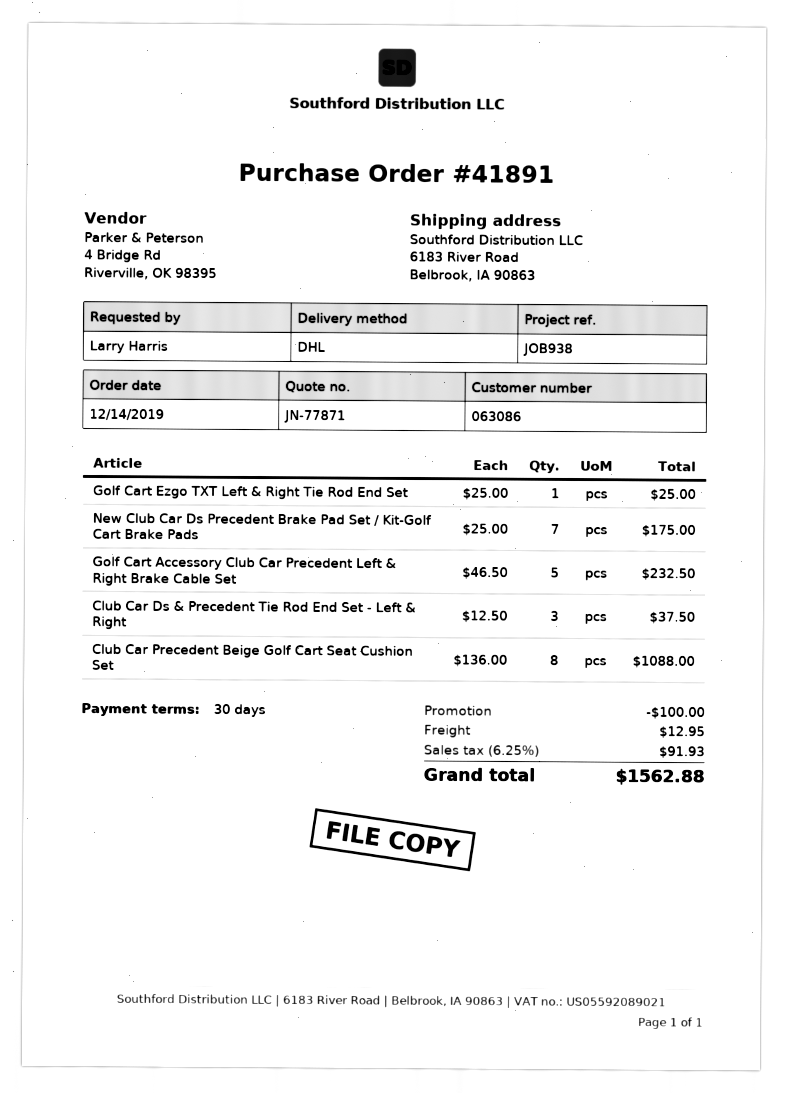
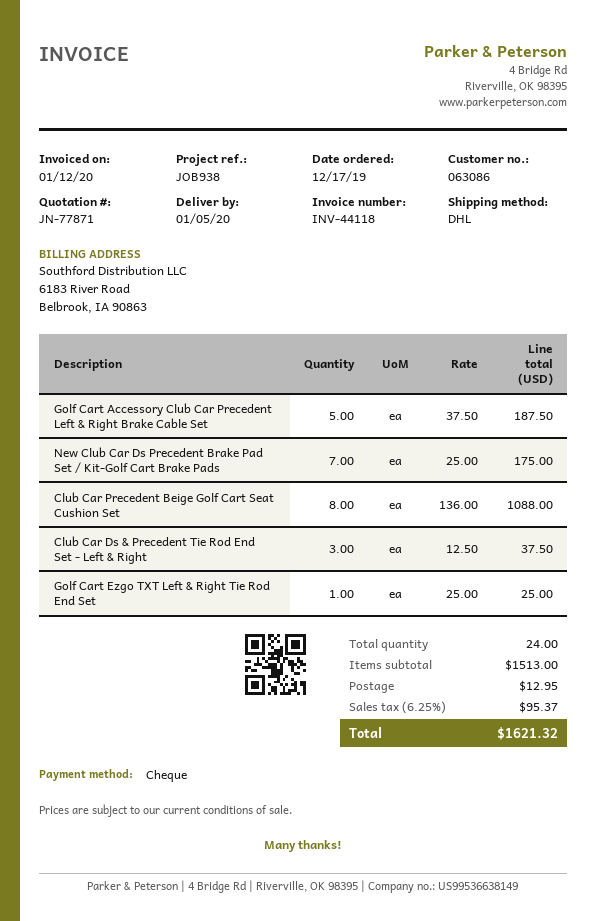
order date: 2019-12-14 -> 2019-12-17
Golf Cart Accessory Club Car Precedent Left & Right Brake Cable Set: 5 x 46.50 = 232.50 -> 5 x 37.50 = 187.50
discount: 100.00 -> none
tax: 6.25% = 91.93 -> 6.25% = 95.37
total: 1562.88 -> 1621.32

